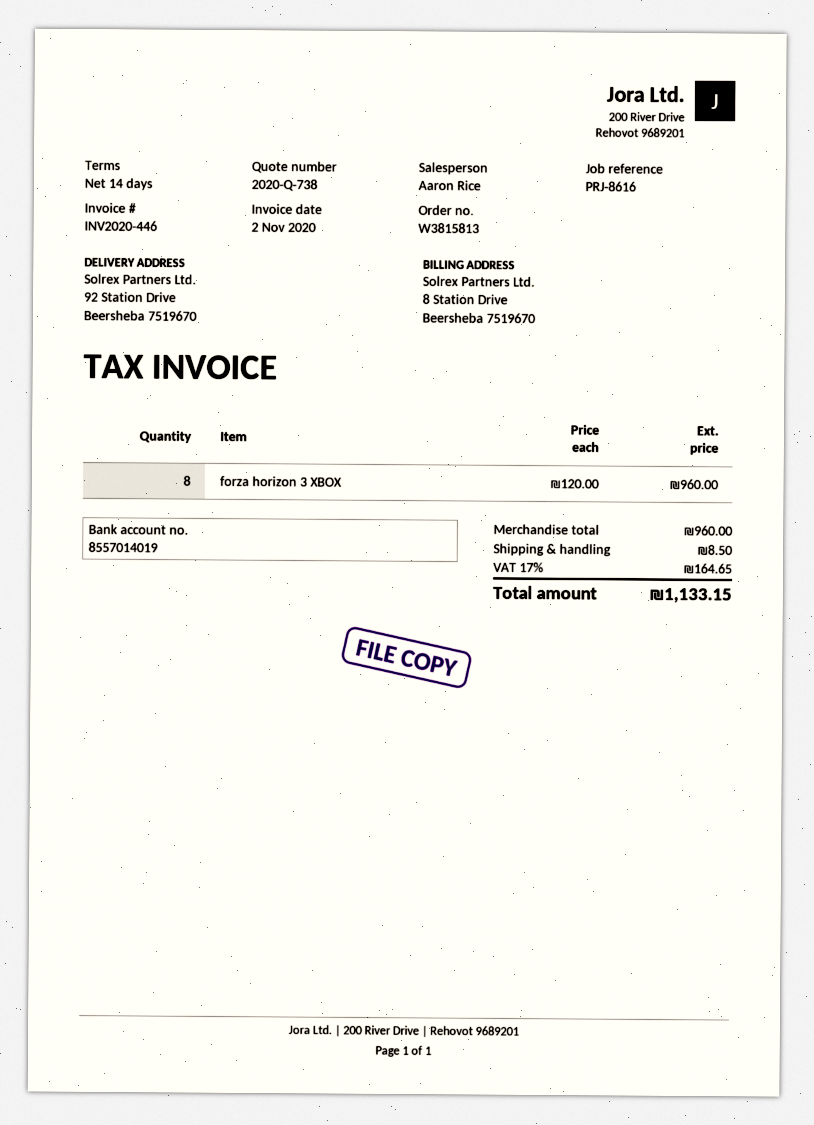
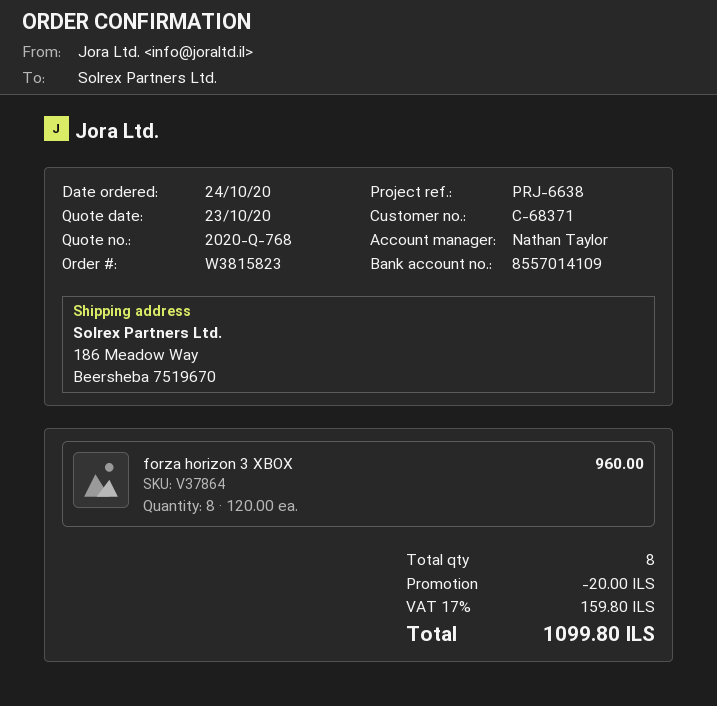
quote number: 2020-Q-738 -> 2020-Q-768
order number: W3815813 -> W3815823
reference: PRJ-8616 -> PRJ-6638
sales rep: Aaron Rice -> Nathan Taylor
bank account: 8557014019 -> 8557014109
ship to: 92 Station Drive, Beersheba 7519670 -> 186 Meadow Way, Beersheba 7519670
discount: none -> 20.00
shipping: 8.50 -> none
tax: 17% = 164.65 -> 17% = 159.80
total: 1133.15 -> 1099.80

